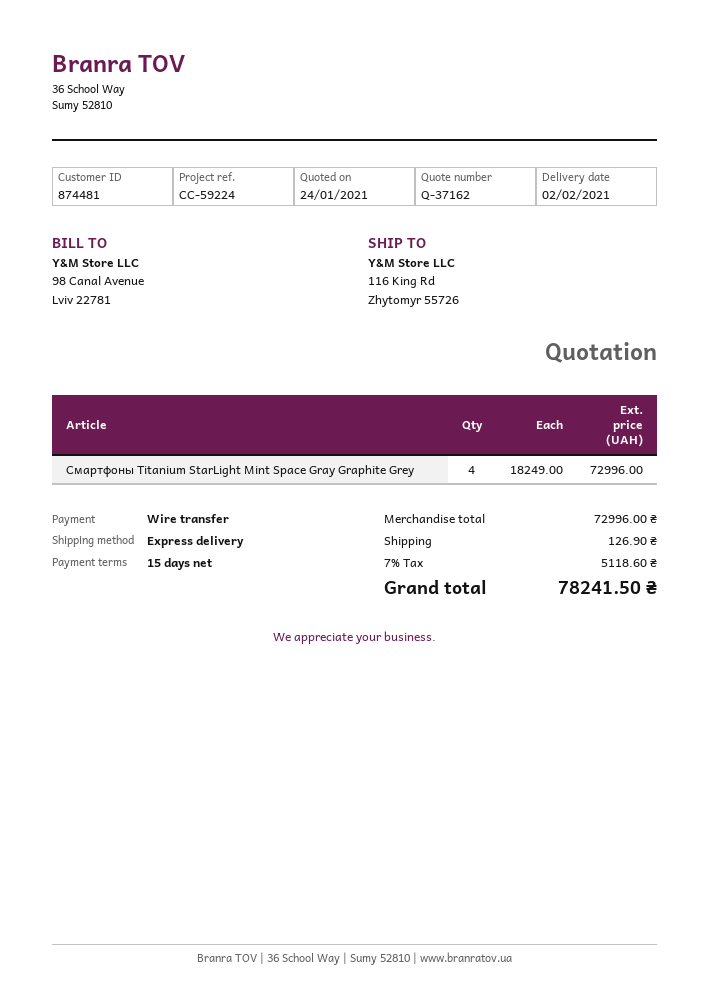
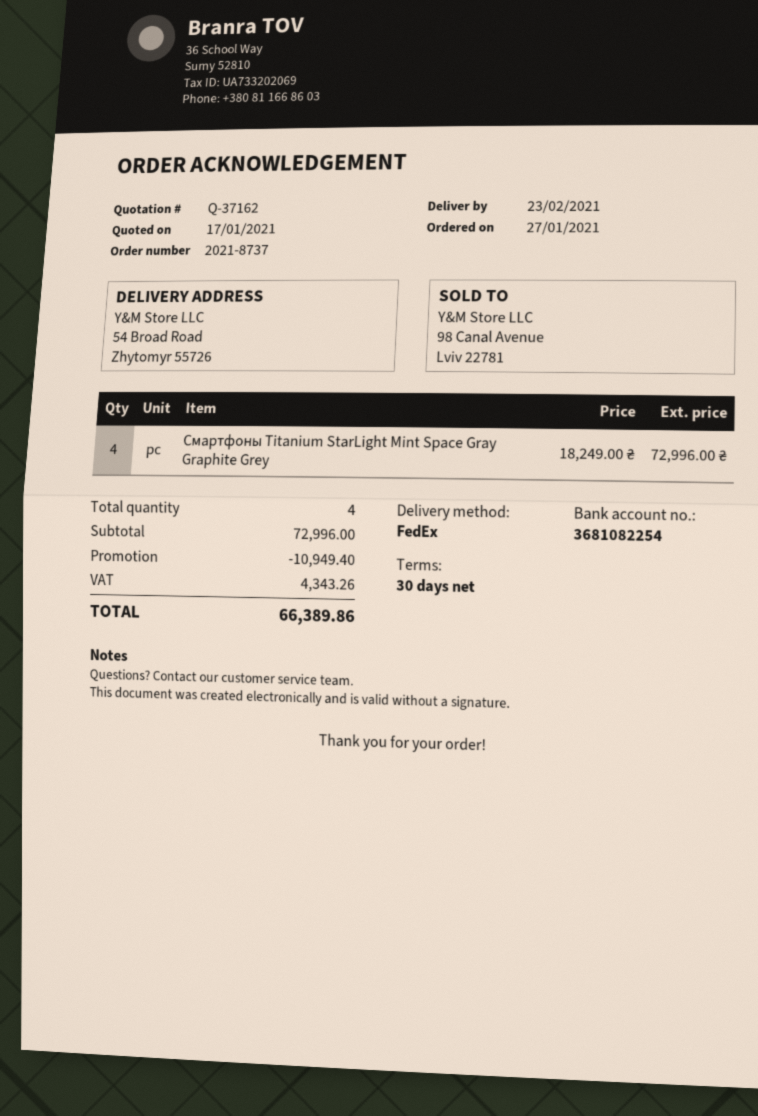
quote date: 2021-01-24 -> 2021-01-17
delivery date: 2021-02-02 -> 2021-02-23
payment terms: 15 days -> 30 days
shipping method: express -> FedEx
ship to: 116 King Rd, Zhytomyr 55726 -> 54 Broad Road, Zhytomyr 55726
discount: none -> 10949.40
shipping: 126.90 -> none
tax: 5118.60 -> 4343.26
total: 78241.50 -> 66389.86

